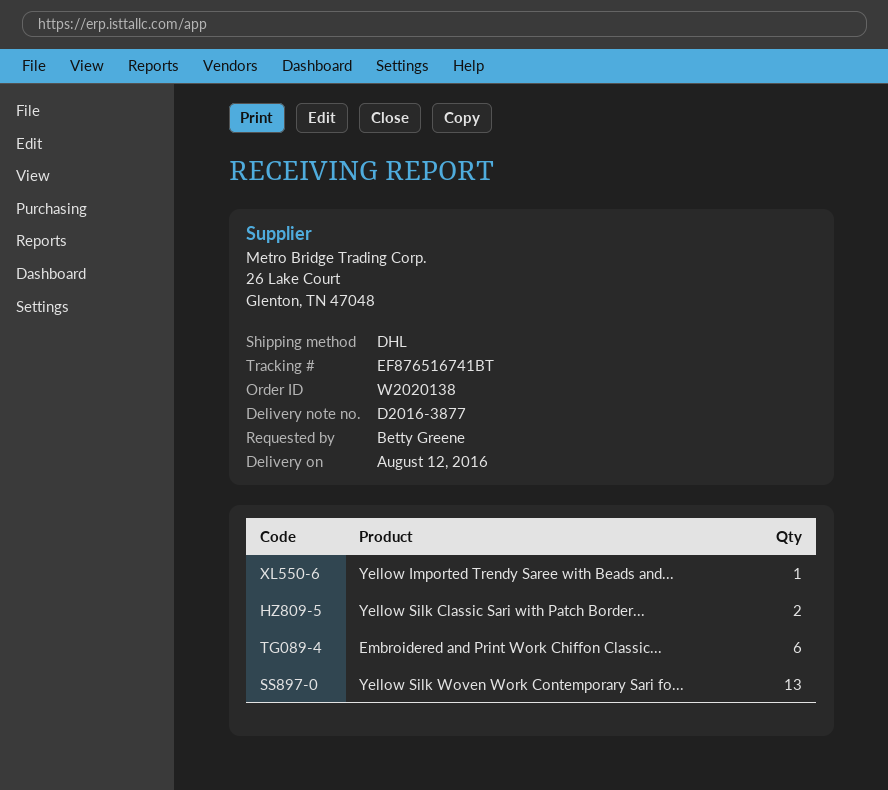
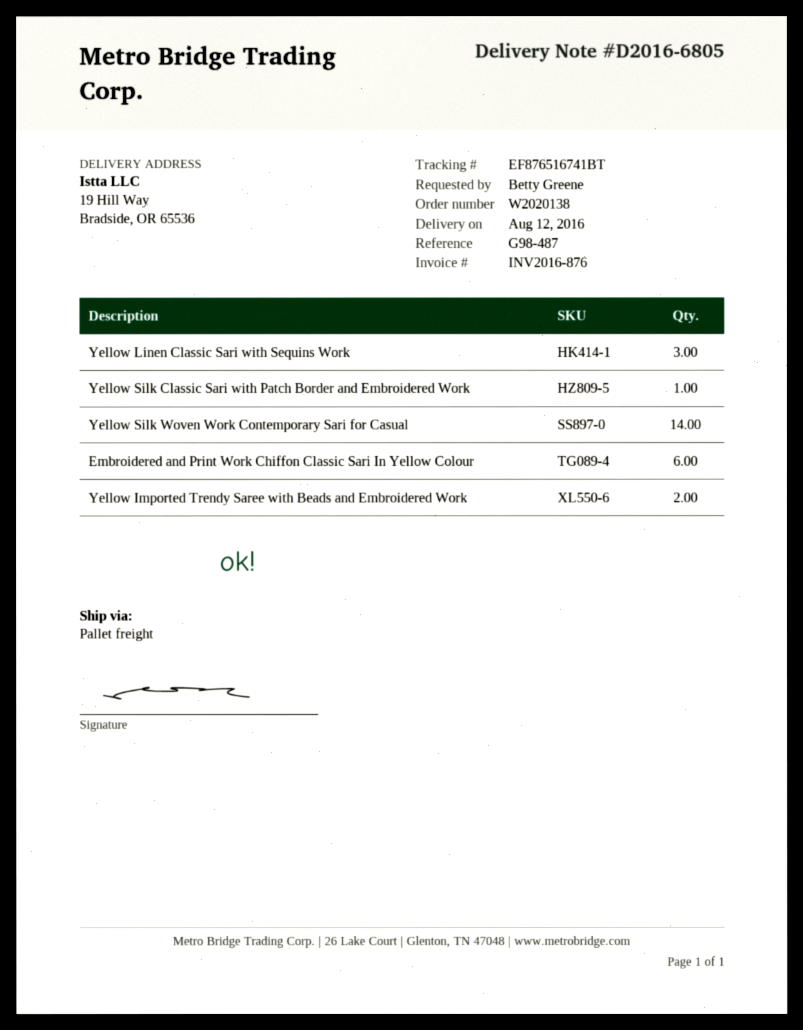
delivery note number: D2016-3877 -> D2016-6805
shipping method: DHL -> pallet freight
Yellow Imported Trendy Saree with Beads and...: 1 -> 2
Yellow Silk Classic Sari with Patch Border...: 2 -> 1
Yellow Silk Woven Work Contemporary Sari fo...: 13 -> 14
Yellow Linen Classic Sari with Sequins Work: none -> 3

